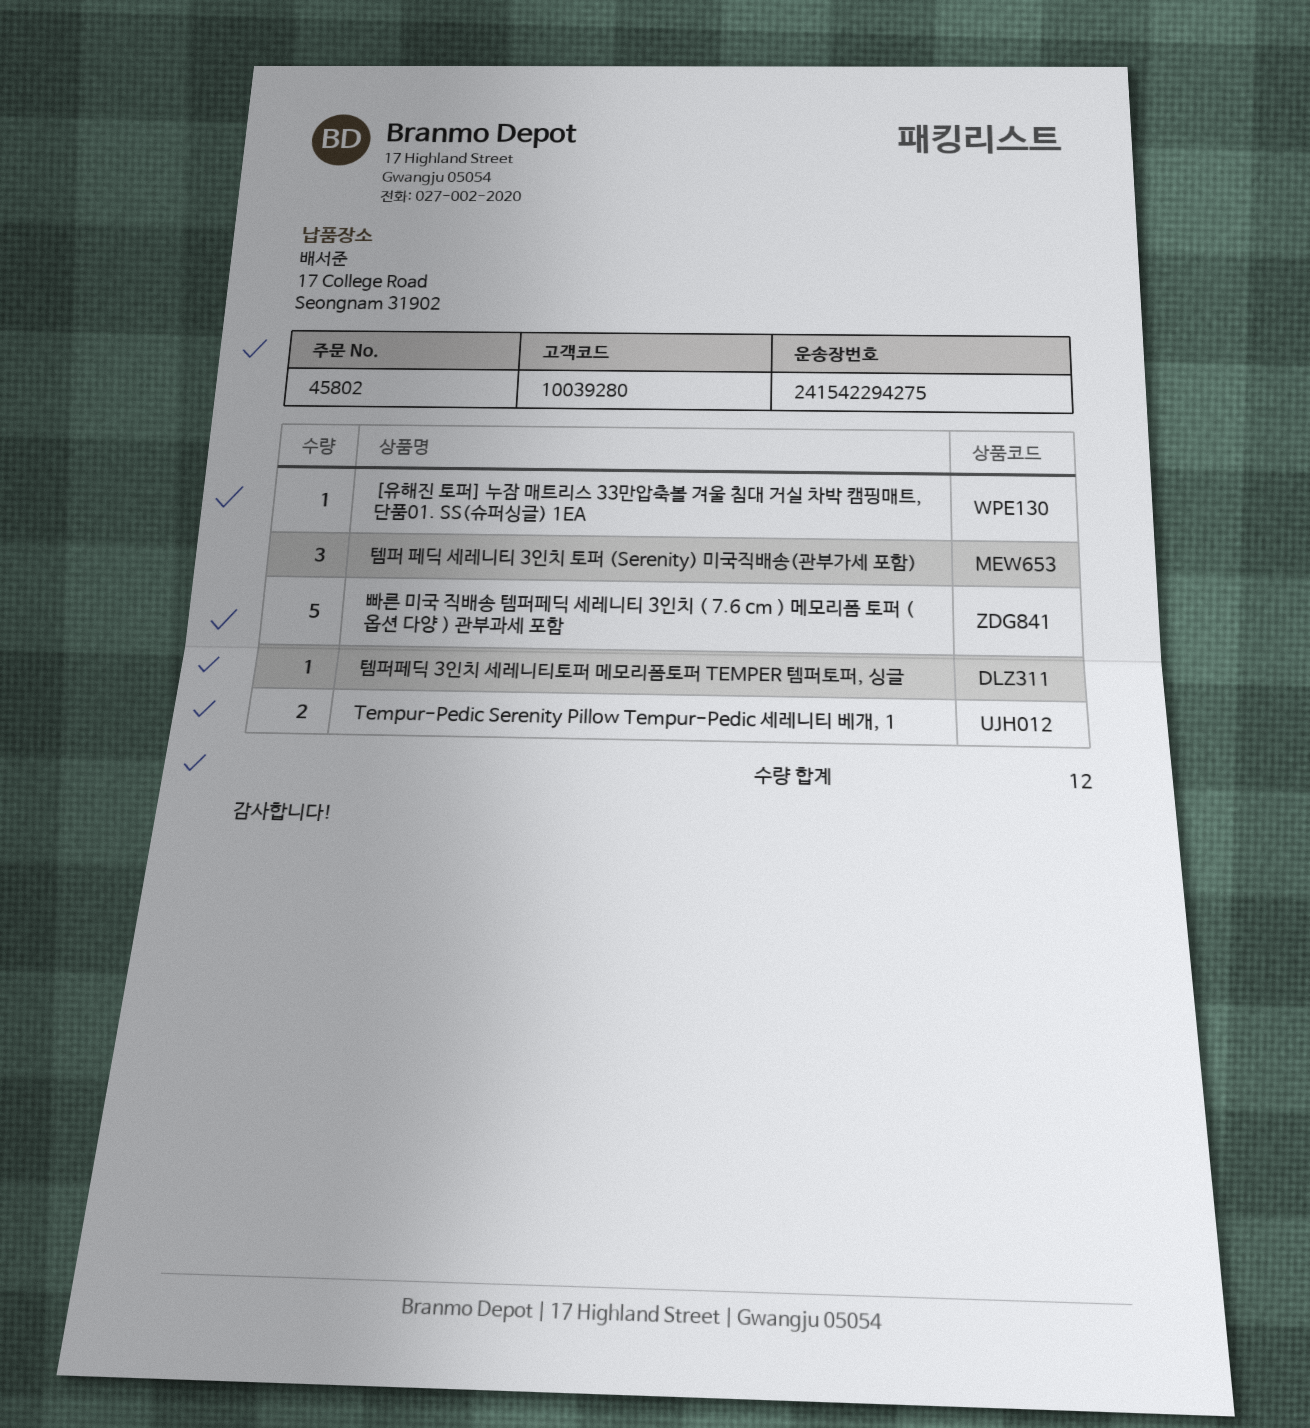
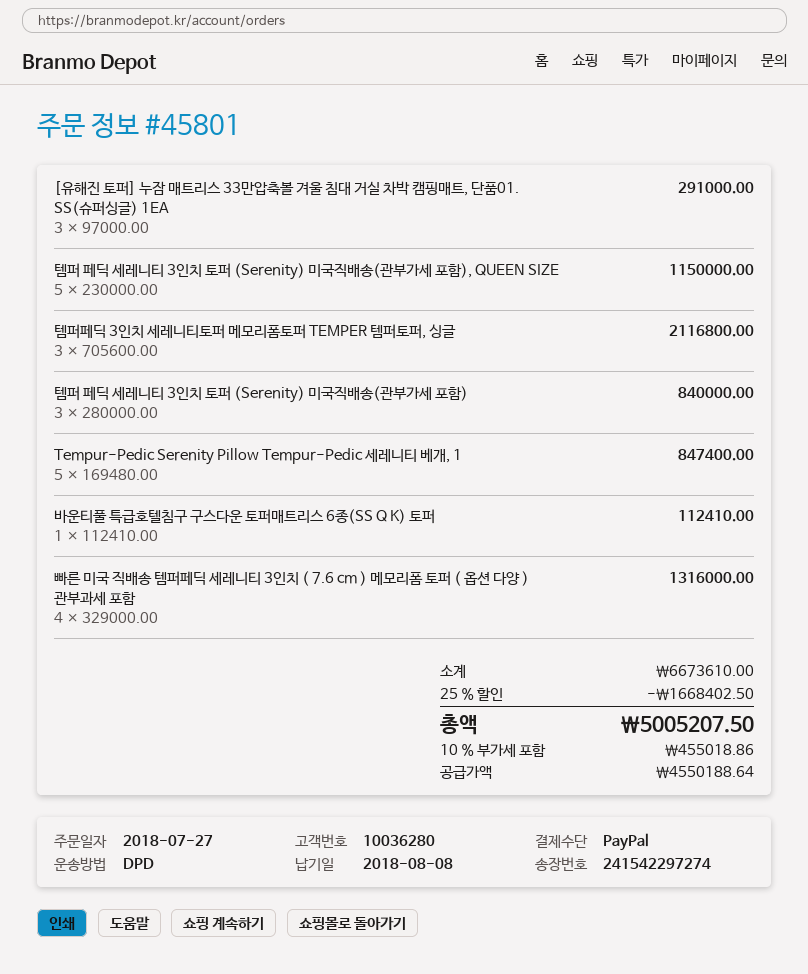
order number: 45802 -> 45801
customer number: 10039280 -> 10036280
tracking number: 241542294275 -> 241542297274
[유해진 토퍼] 누잠 매트리스 33만압축볼 겨울 침대 거실 차박 캠핑매트, 단품01. SS(슈퍼싱글) 1EA: 1 -> 3
빠른 미국 직배송 템퍼페딕 세레니티 3인치 ( 7.6 cm ) 메모리폼 토퍼 ( 옵션 다양 ) 관부과세 포함: 5 -> 4
템퍼페딕 3인치 세레니티토퍼 메모리폼토퍼 TEMPER 템퍼토퍼, 싱글: 1 -> 3
Tempur-Pedic Serenity Pillow Tempur-Pedic 세레니티 베개, 1: 2 -> 5
템퍼 페딕 세레니티 3인치 토퍼 (Serenity) 미국직배송(관부가세 포함), QUEEN SIZE: none -> 5
바운티풀 특급호텔침구 구스다운 토퍼매트리스 6종(SS Q K) 토퍼: none -> 1

